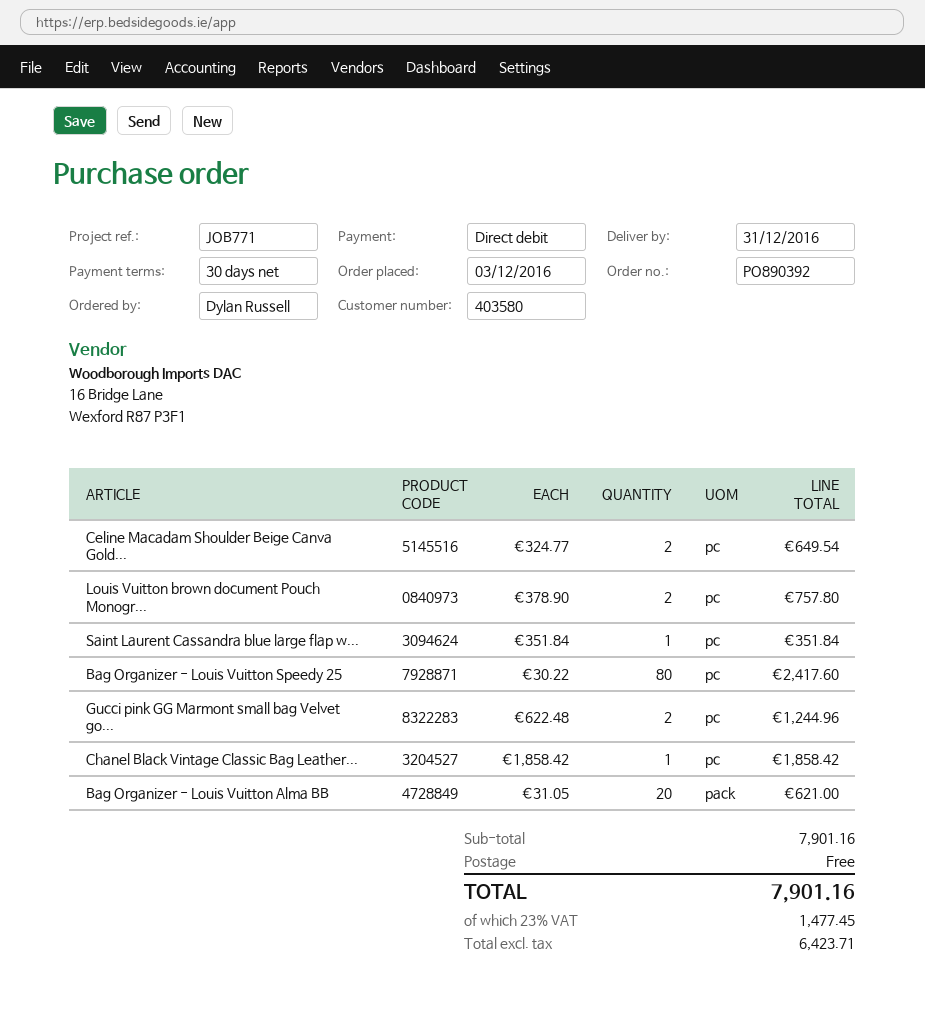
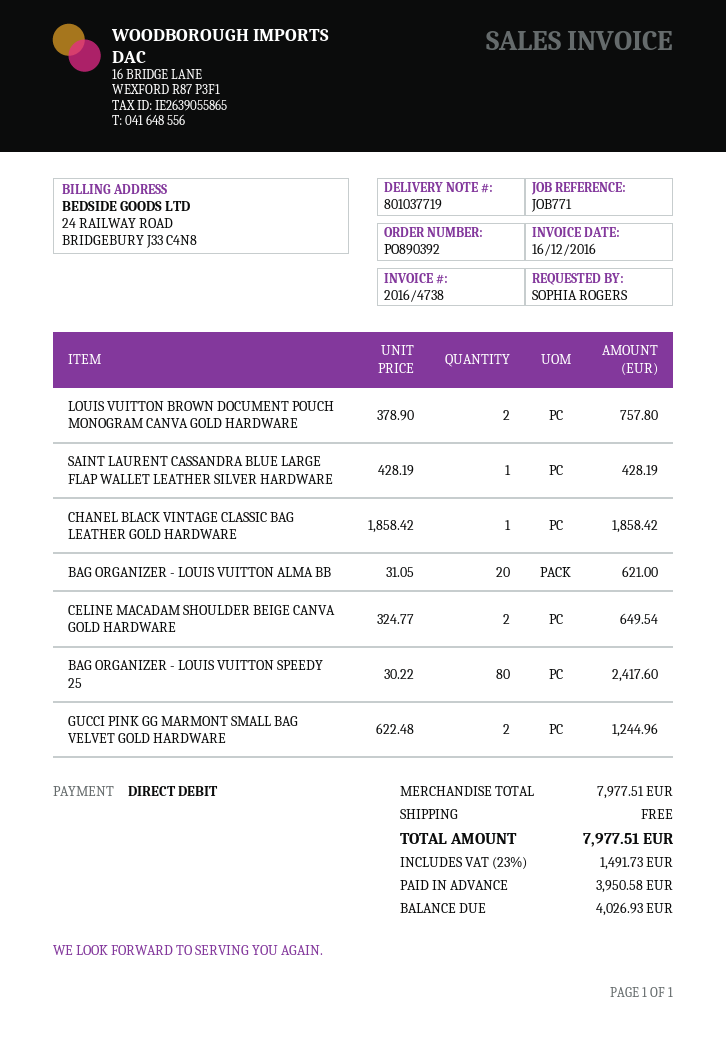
ordered by: Dylan Russell -> SOPHIA ROGERS
Saint Laurent Cassandra blue large flap w...: 1 x 351.84 = 351.84 -> 1 x 428.19 = 428.19
subtotal: 7901.16 -> 7977.51
tax: 23% = 1477.45 -> 23% = 1491.73
total: 7901.16 -> 7977.51

